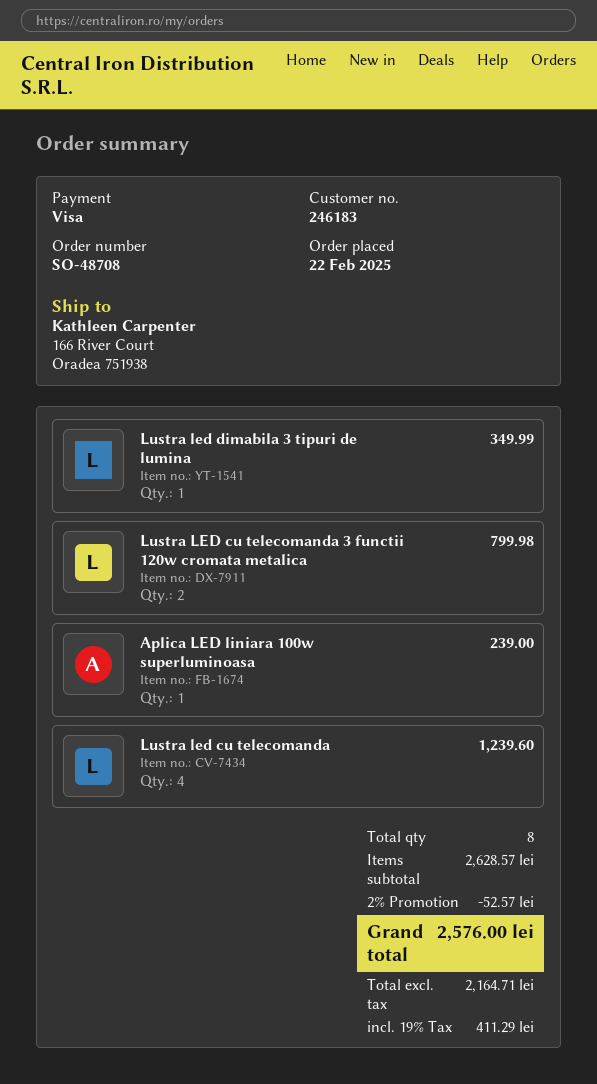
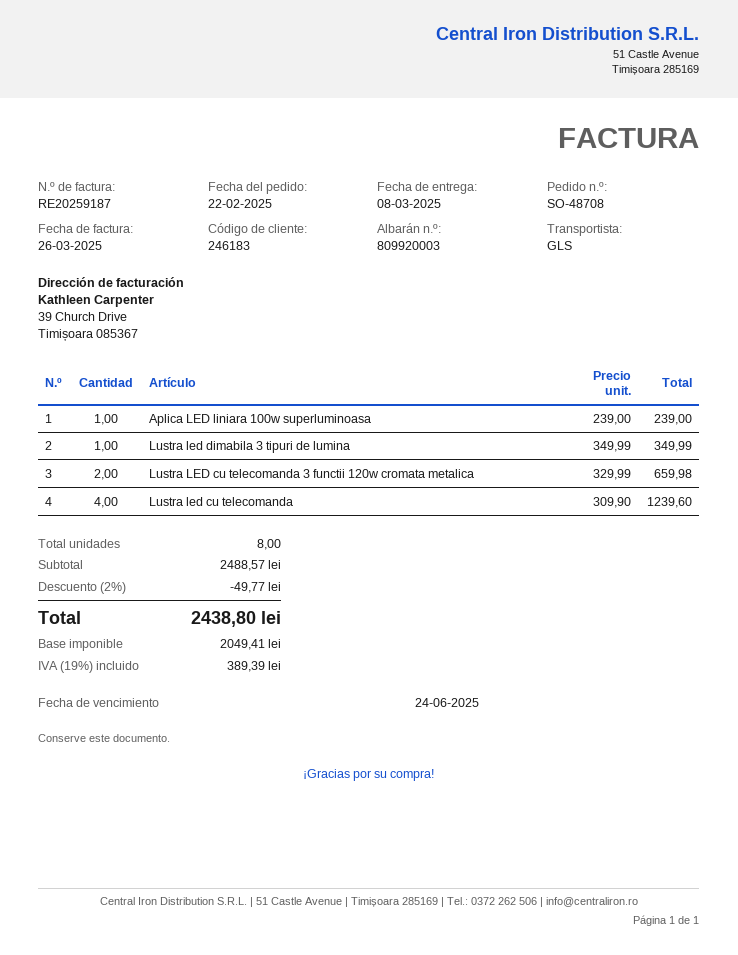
Lustra LED cu telecomanda 3 functii 120w cromata metalica: 2 for 799.98 -> 2 for 659.98
subtotal: 2628.57 -> 2488.57
discount: 2% = 52.57 -> 2% = 49.77
net: 2164.71 -> 2049.41
tax: 19% = 411.29 -> 19% = 389.39
total: 2576.00 -> 2438.80

